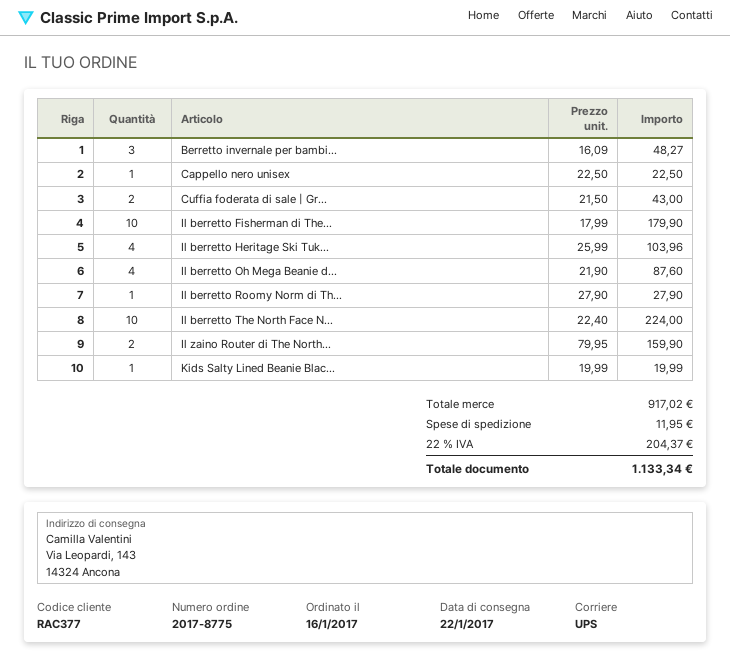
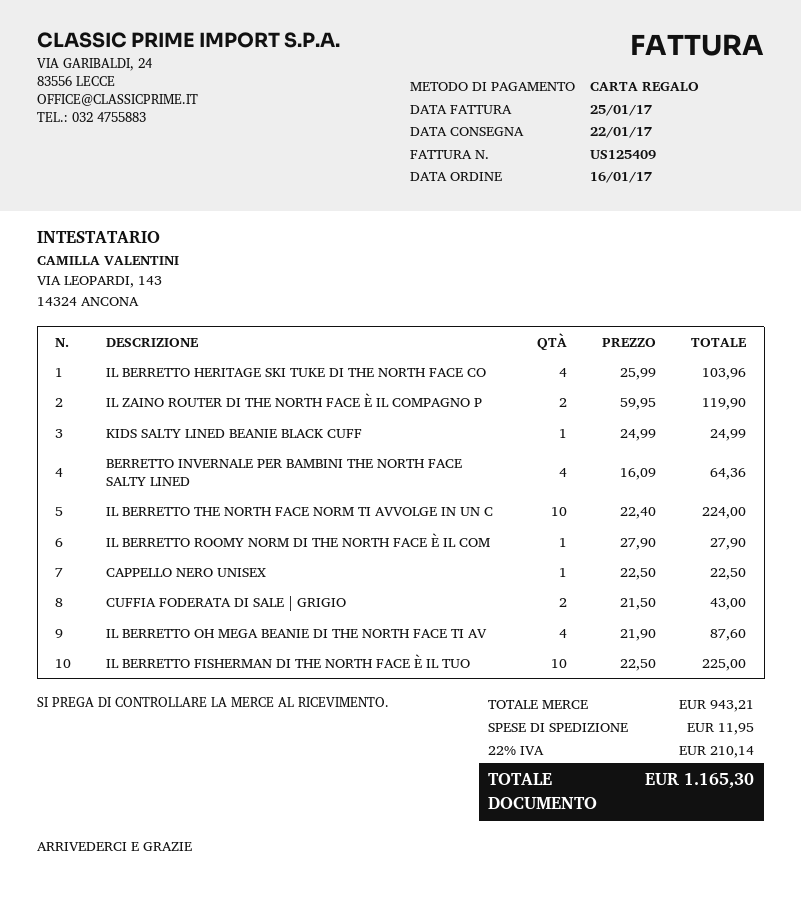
Berretto invernale per bambi...: 3 x 16.09 = 48.27 -> 4 x 16.09 = 64.36
Il berretto Fisherman di The...: 10 x 17.99 = 179.90 -> 10 x 22.50 = 225.00
Il zaino Router di The North...: 2 x 79.95 = 159.90 -> 2 x 59.95 = 119.90
Kids Salty Lined Beanie Blac...: 1 x 19.99 = 19.99 -> 1 x 24.99 = 24.99
subtotal: 917.02 -> 943.21
tax: 22% = 204.37 -> 22% = 210.14
total: 1133.34 -> 1165.30

